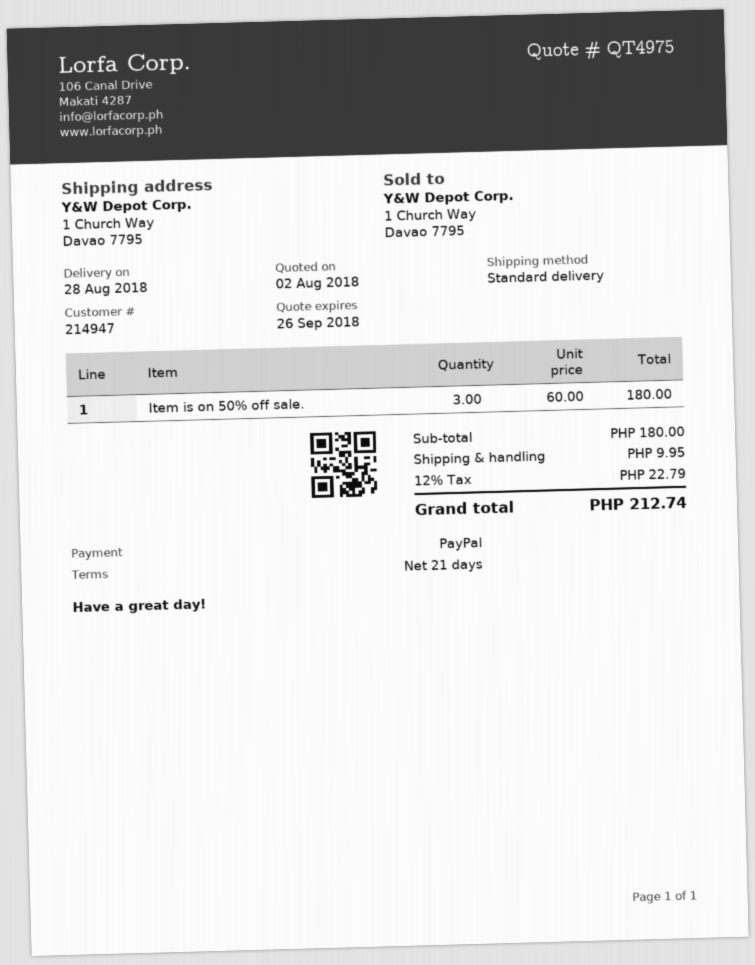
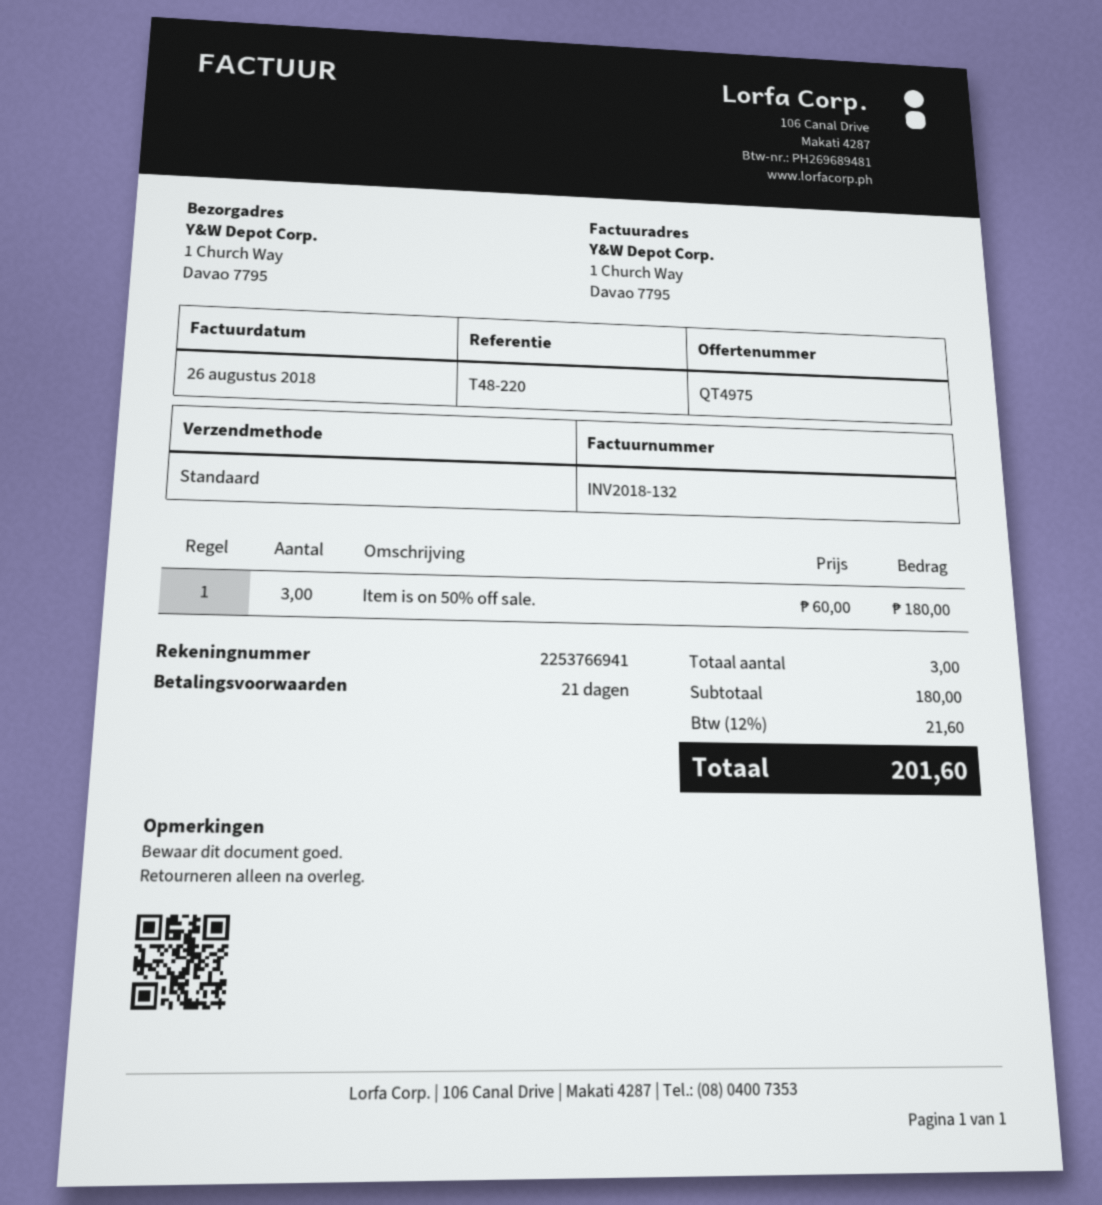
shipping: 9.95 -> none
tax: 12% = 22.79 -> 12% = 21.60
total: 212.74 -> 201.60

